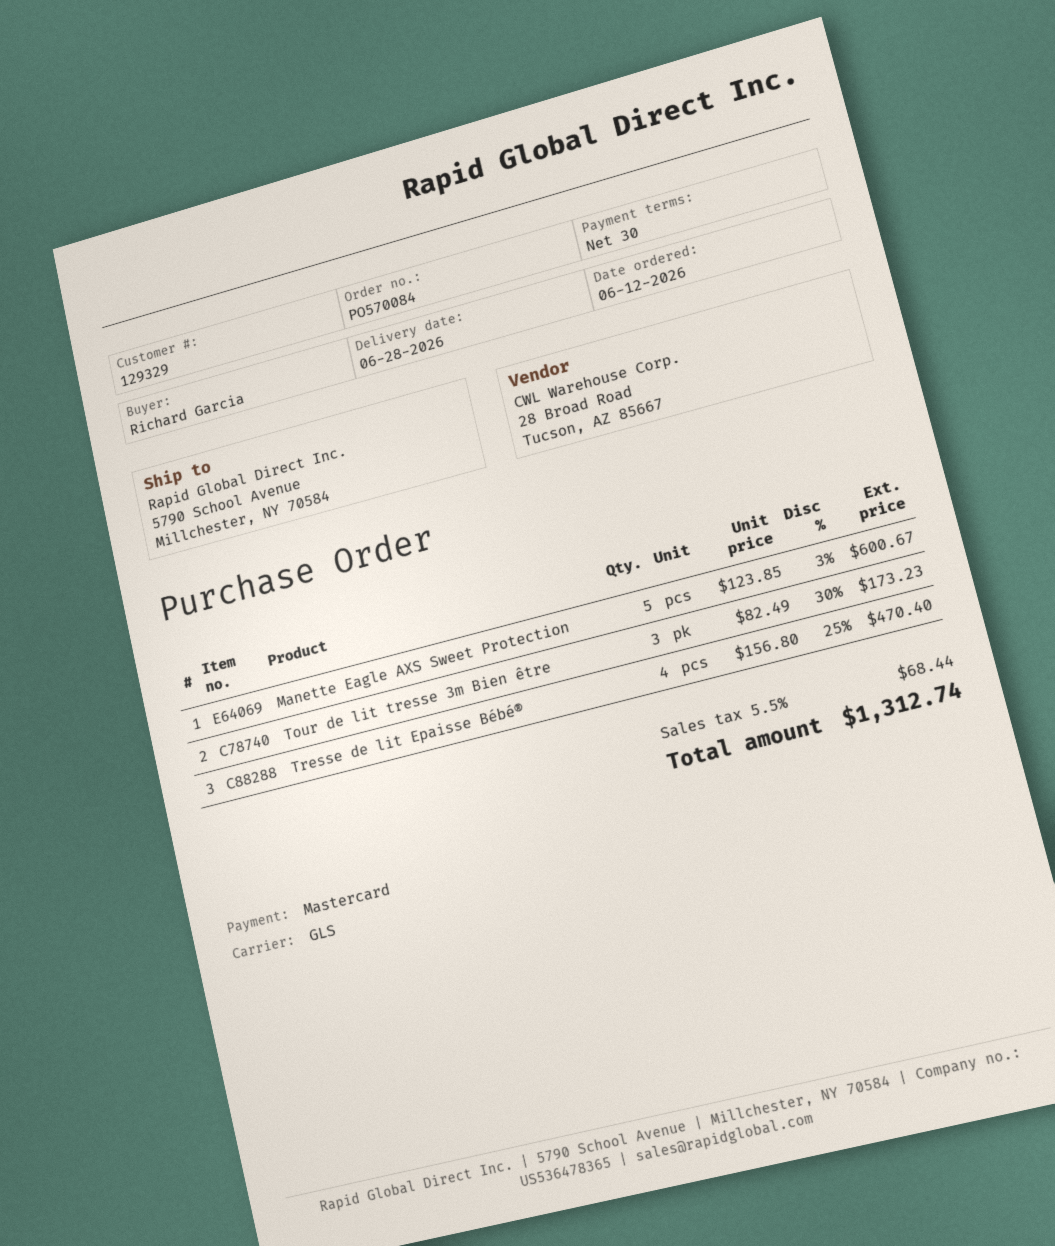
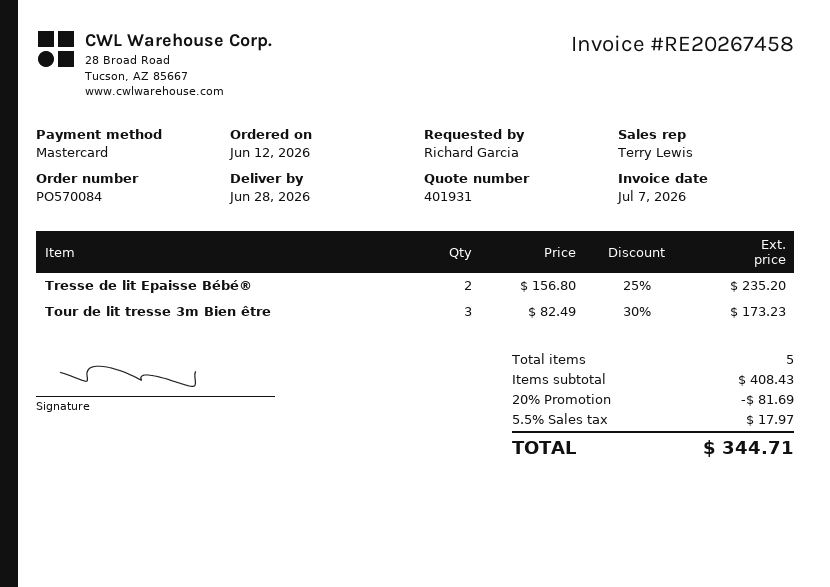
Manette Eagle AXS Sweet Protection: 5 x 123.85 - 3% = 600.67 -> none
Tresse de lit Epaisse Bébé®: 4 x 156.80 - 25% = 470.40 -> 2 x 156.80 - 25% = 235.20
discount: none -> 20% = 81.69
tax: 5.5% = 68.44 -> 5.5% = 17.97
total: 1312.74 -> 344.71

